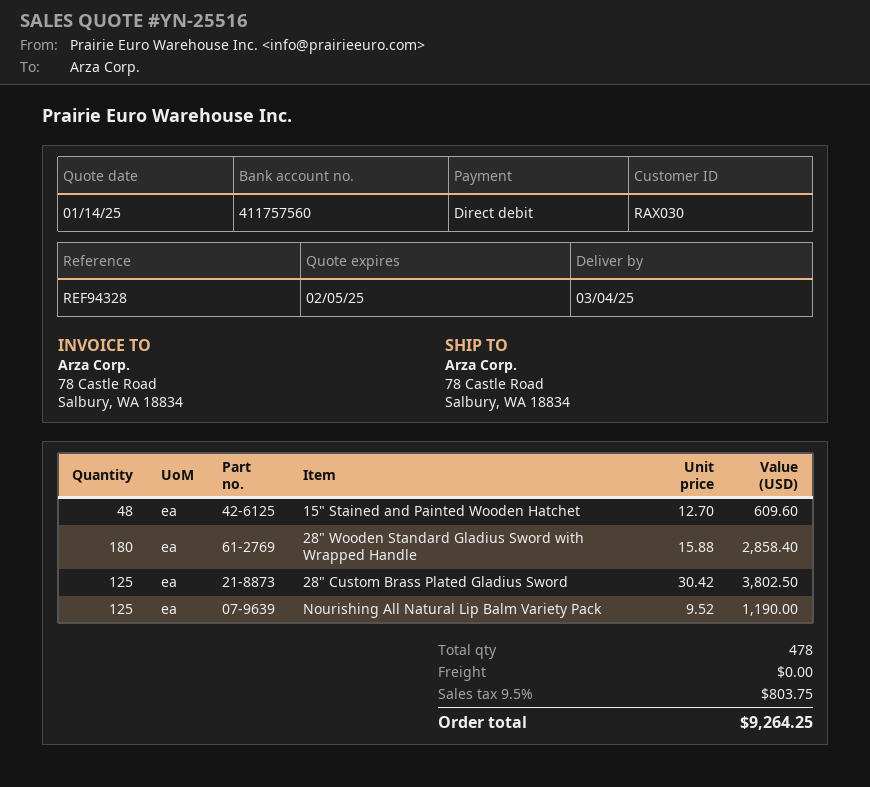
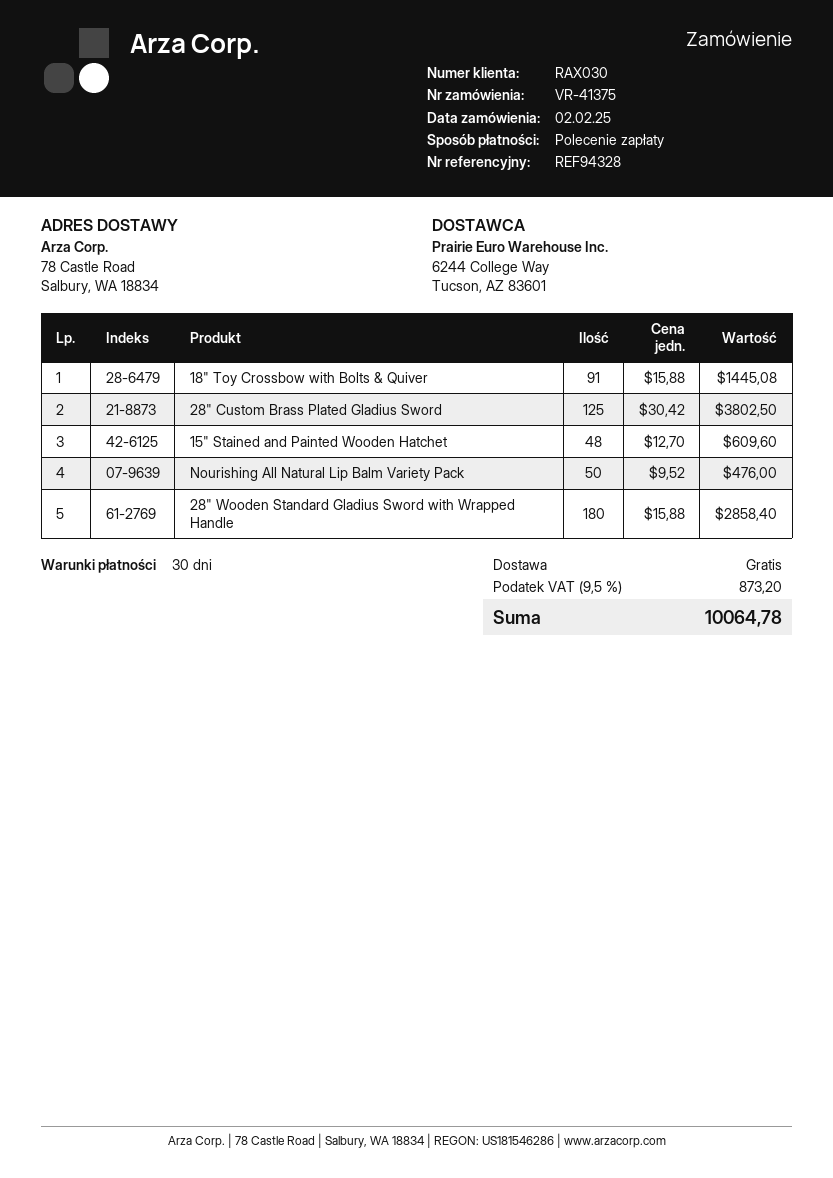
Nourishing All Natural Lip Balm Variety Pack: 125 x 9.52 = 1190.00 -> 50 x 9.52 = 476.00
18" Toy Crossbow with Bolts & Quiver: none -> 91 x 15.88 = 1445.08
tax: 9.5% = 803.75 -> 9.5% = 873.20
total: 9264.25 -> 10064.78

